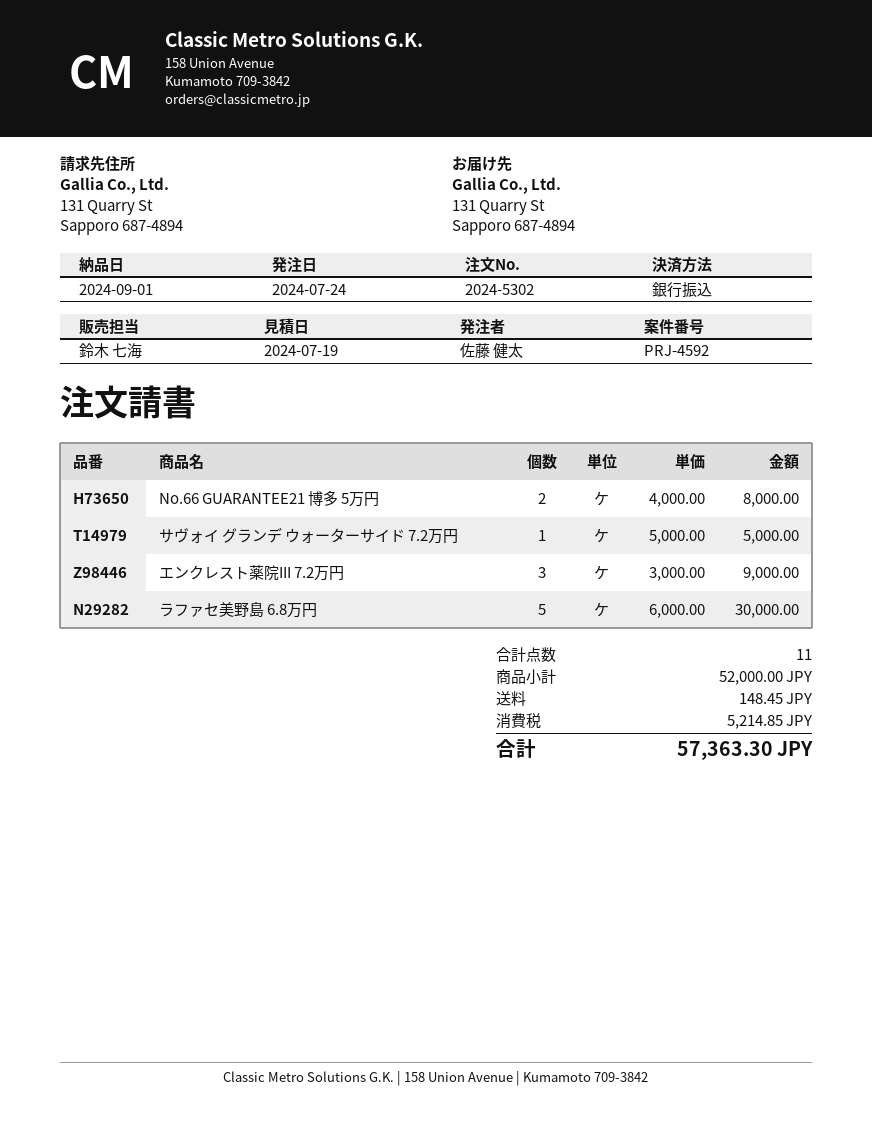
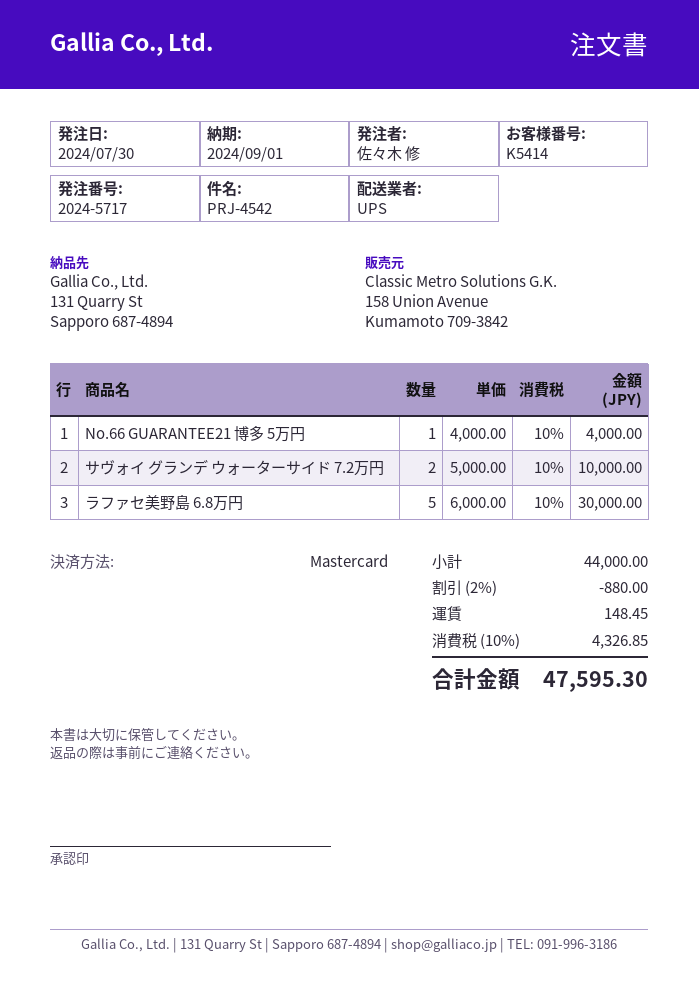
order number: 2024-5302 -> 2024-5717
order date: 2024-07-24 -> 2024-07-30
reference: PRJ-4592 -> PRJ-4542
ordered by: 佐藤 健太 -> 佐々木 修
payment method: bank transfer -> Mastercard
No.66 GUARANTEE21 博多 5万円: 2 x 4000.00 = 8000.00 -> 1 x 4000.00 = 4000.00
サヴォイ グランデ ウォーターサイド 7.2万円: 1 x 5000.00 = 5000.00 -> 2 x 5000.00 = 10000.00
エンクレスト薬院III 7.2万円: 3 x 3000.00 = 9000.00 -> none
subtotal: 52000.00 -> 44000.00
discount: none -> 2% = 880.00
tax: 5214.85 -> 4326.85
total: 57363.30 -> 47595.30

